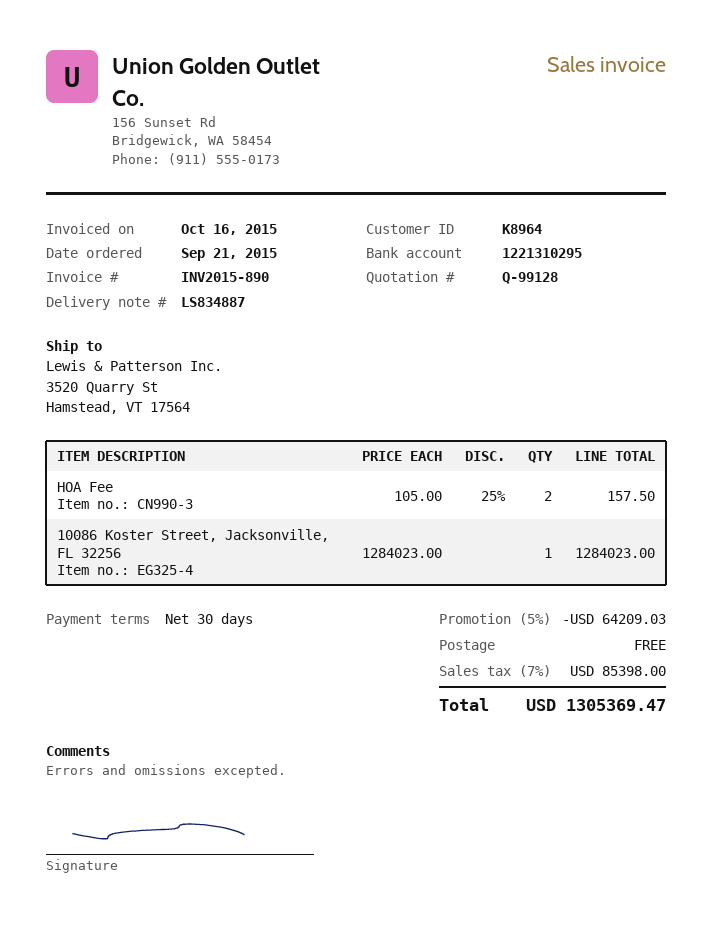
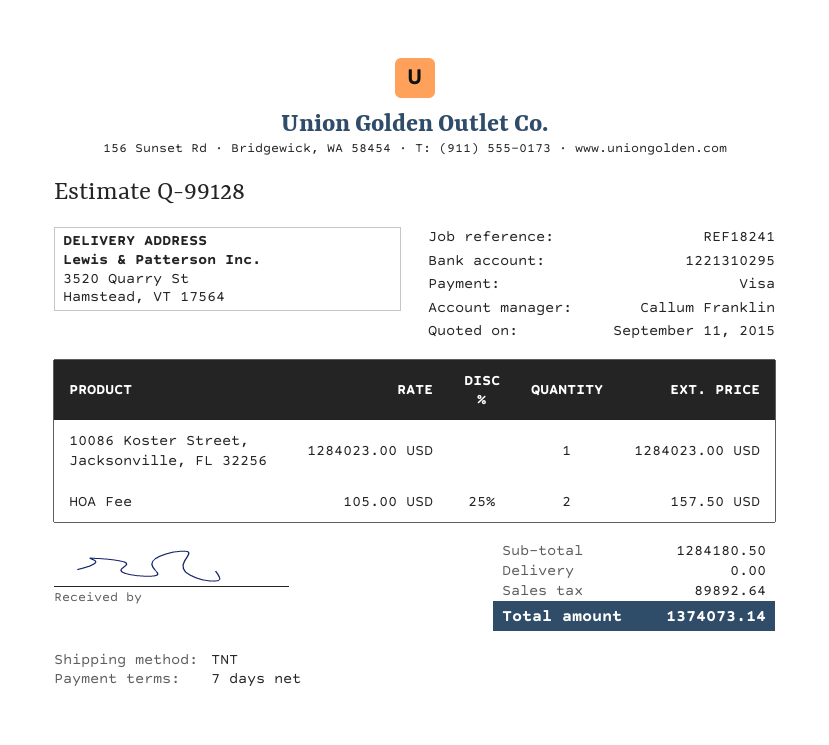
payment terms: 30 days -> 7 days
discount: 5% = 64209.03 -> none
tax: 85398.00 -> 89892.64
total: 1305369.47 -> 1374073.14

